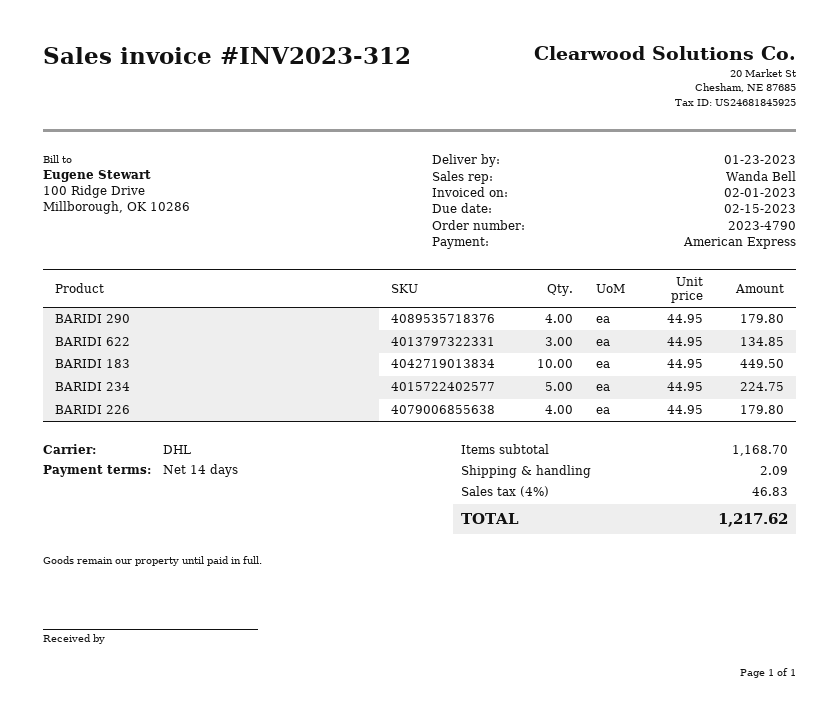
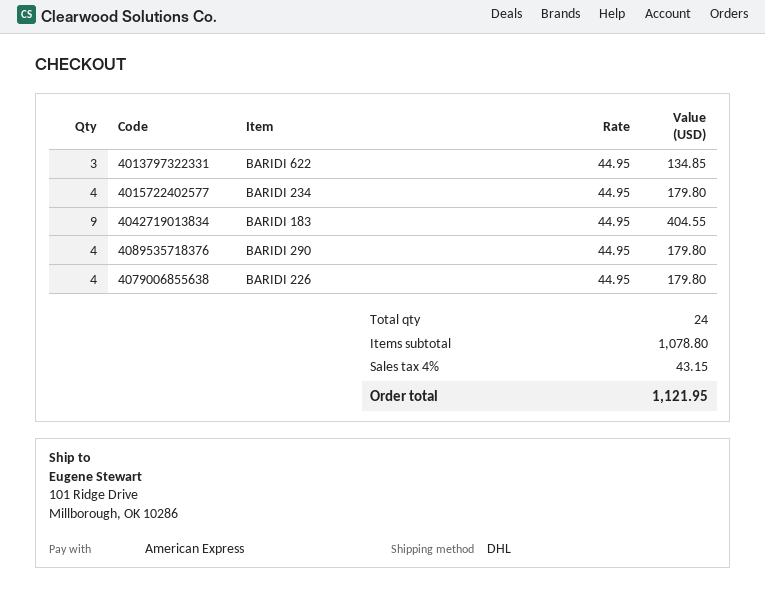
BARIDI 183: 10 x 44.95 = 449.50 -> 9 x 44.95 = 404.55
BARIDI 234: 5 x 44.95 = 224.75 -> 4 x 44.95 = 179.80
subtotal: 1168.70 -> 1078.80
shipping: 2.09 -> none
tax: 4% = 46.83 -> 4% = 43.15
total: 1217.62 -> 1121.95

